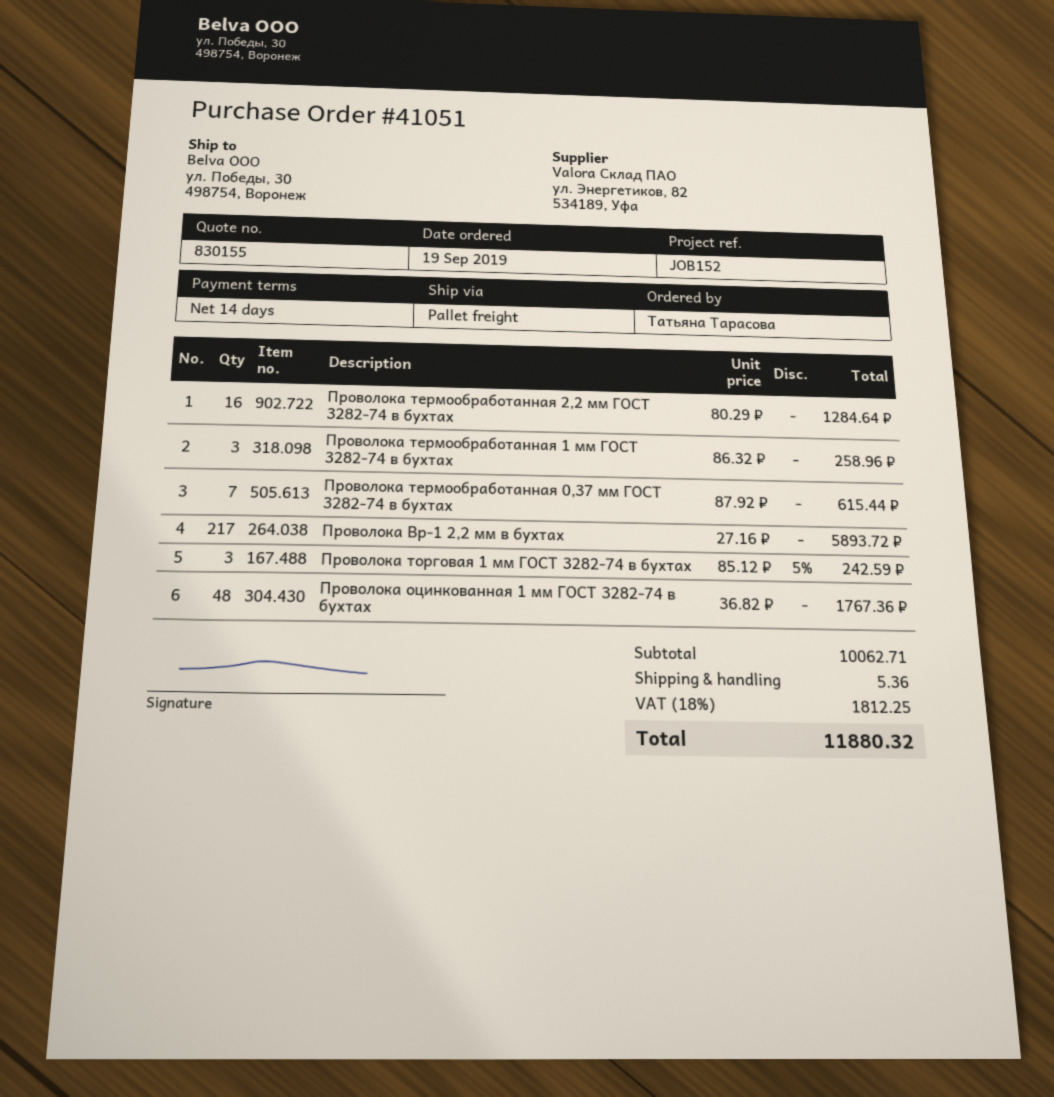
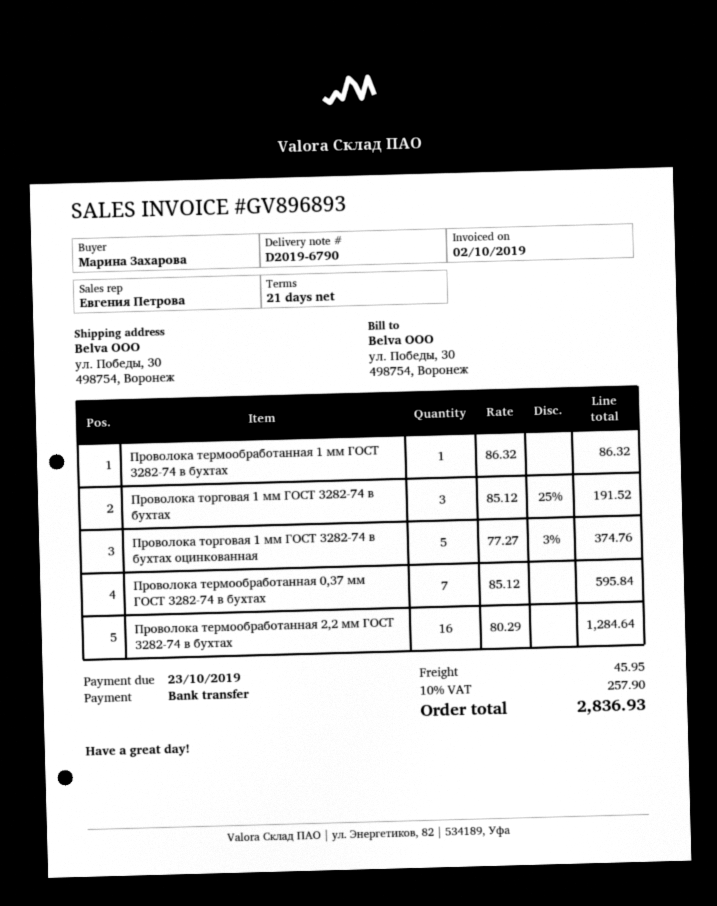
payment terms: 14 days -> 21 days
ordered by: Татьяна Тарасова -> Марина Захарова
Проволока термообработанная 1 мм ГОСТ 3282-74 в бухтах: 3 x 86.32 = 258.96 -> 1 x 86.32 = 86.32
Проволока термообработанная 0,37 мм ГОСТ 3282-74 в бухтах: 7 x 87.92 = 615.44 -> 7 x 85.12 = 595.84
Проволока Вр-1 2,2 мм в бухтах: 217 x 27.16 = 5893.72 -> none
Проволока торговая 1 мм ГОСТ 3282-74 в бухтах: 3 x 85.12 - 5% = 242.59 -> 3 x 85.12 - 25% = 191.52
Проволока оцинкованная 1 мм ГОСТ 3282-74 в бухтах: 48 x 36.82 = 1767.36 -> none
Проволока торговая 1 мм ГОСТ 3282-74 в бухтах оцинкованная: none -> 5 x 77.27 - 3% = 374.76
shipping: 5.36 -> 45.95
tax: 18% = 1812.25 -> 10% = 257.90
total: 11880.32 -> 2836.93

